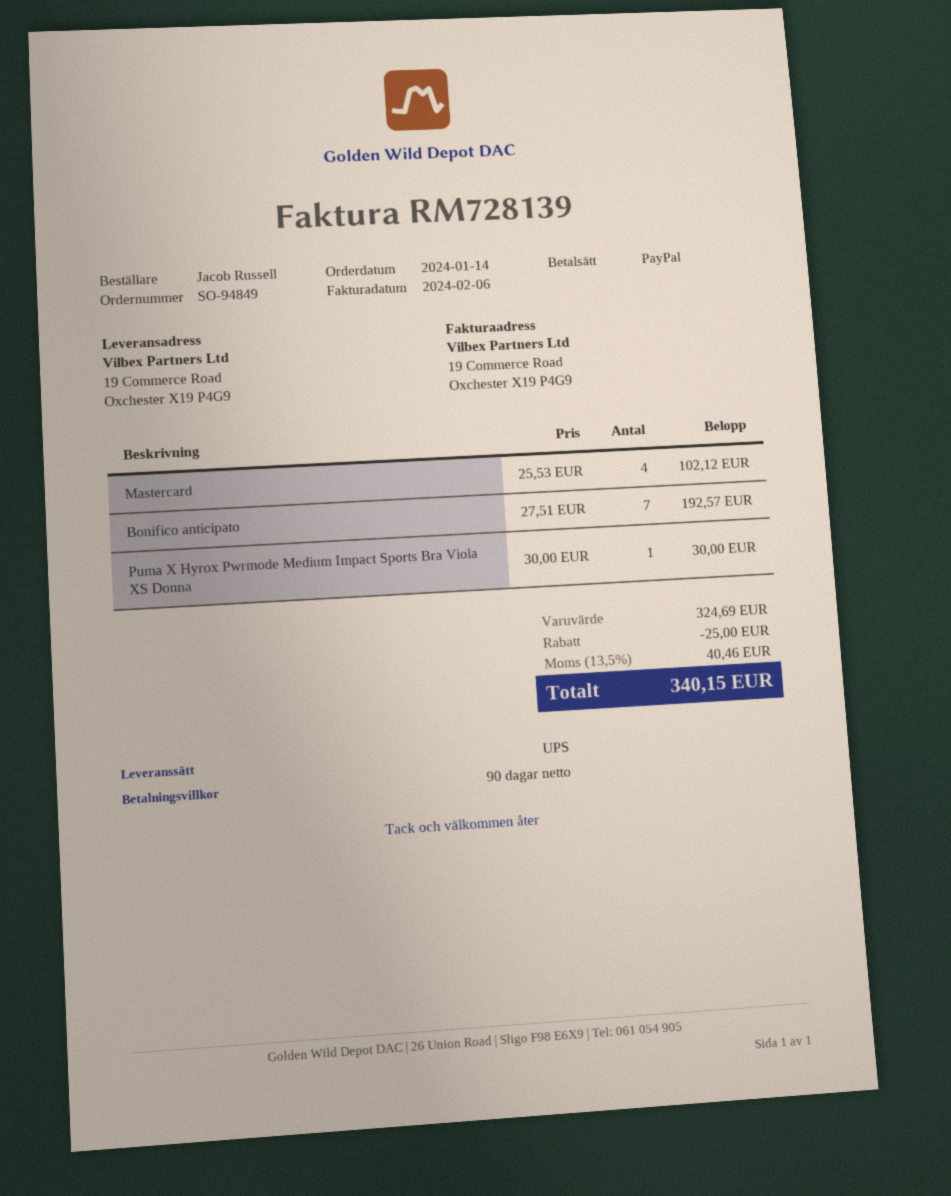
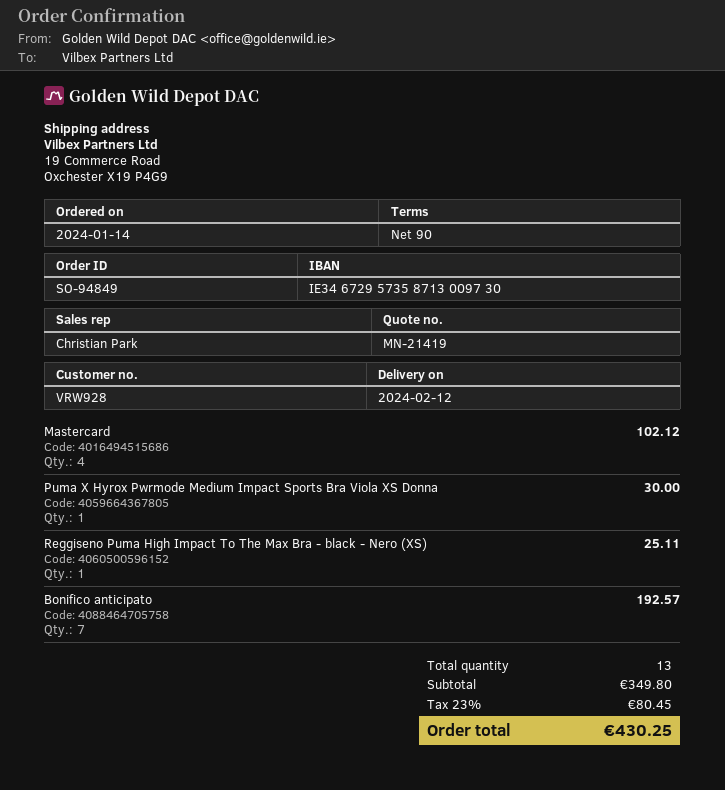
Reggiseno Puma High Impact To The Max Bra - black - Nero (XS): none -> 1 for 25.11
subtotal: 324.69 -> 349.80
discount: 25.00 -> none
tax: 13.5% = 40.46 -> 23% = 80.45
total: 340.15 -> 430.25

